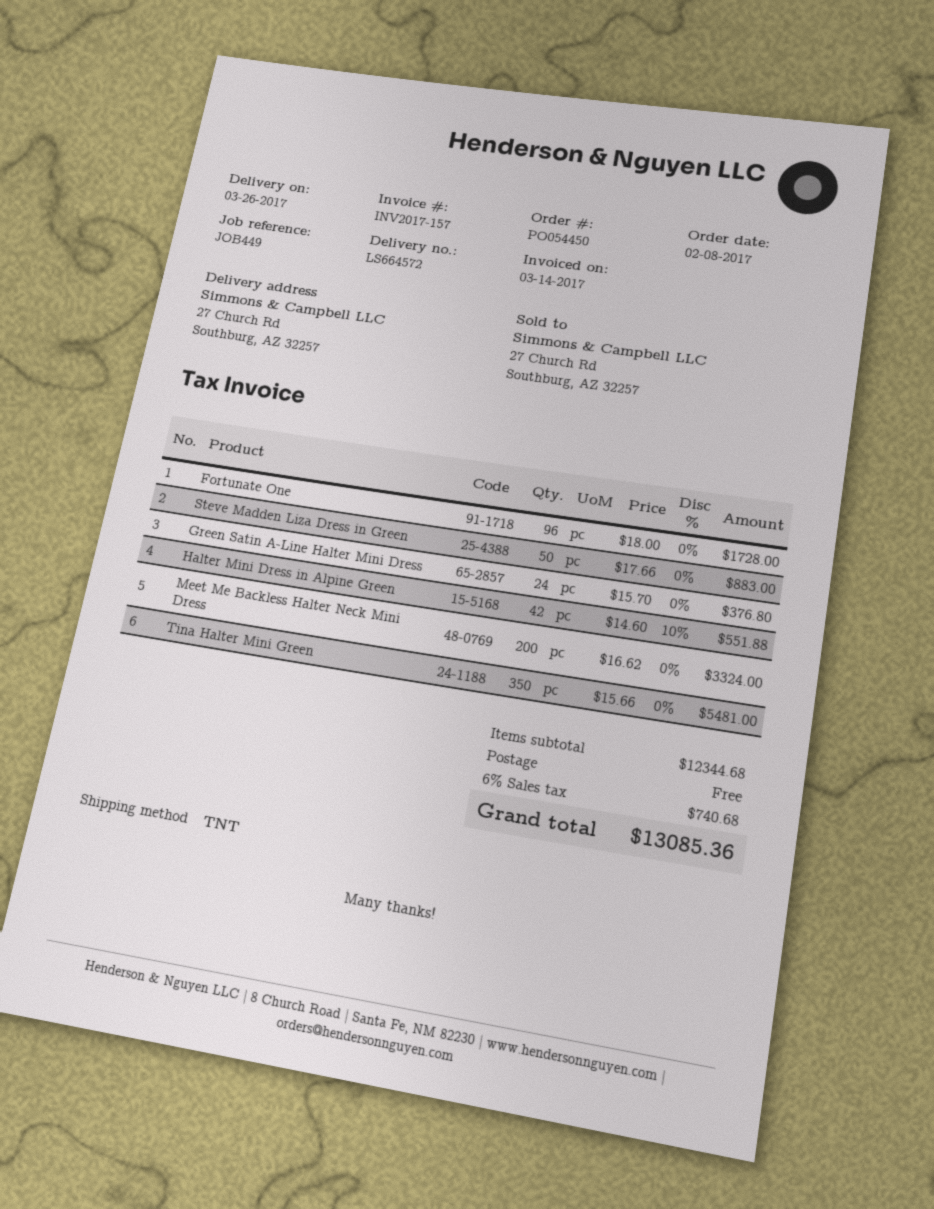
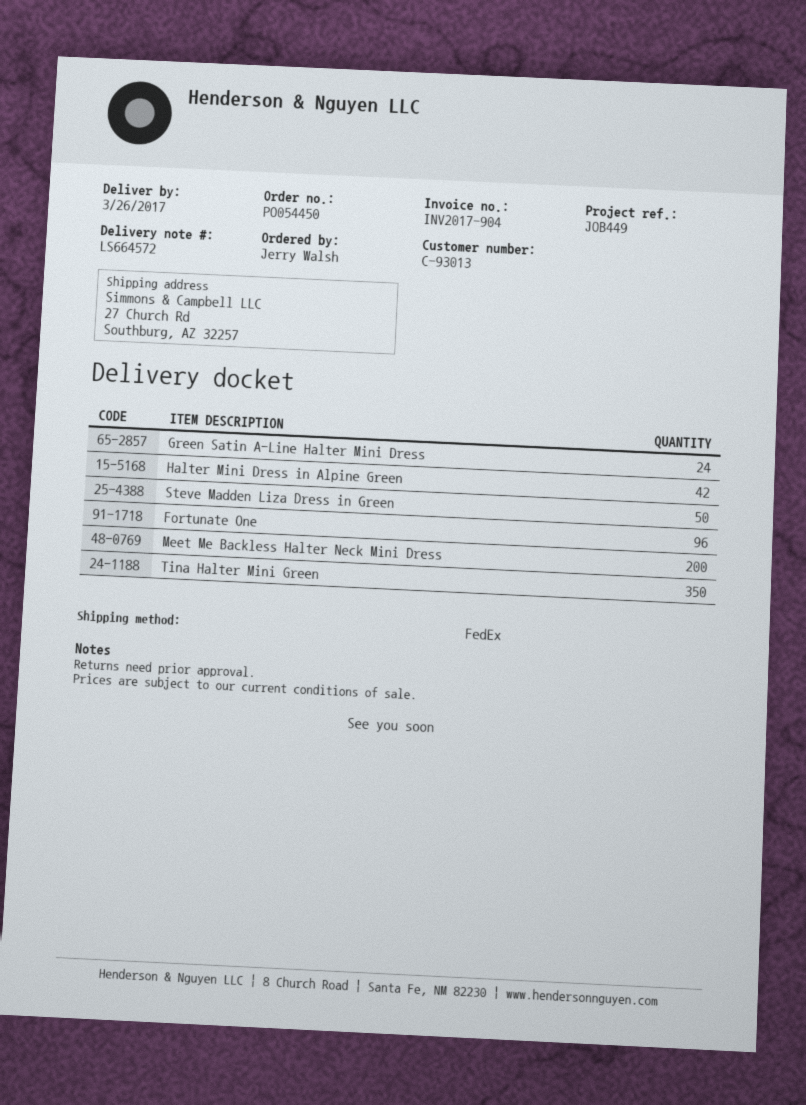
invoice number: INV2017-157 -> INV2017-904
shipping method: TNT -> FedEx

